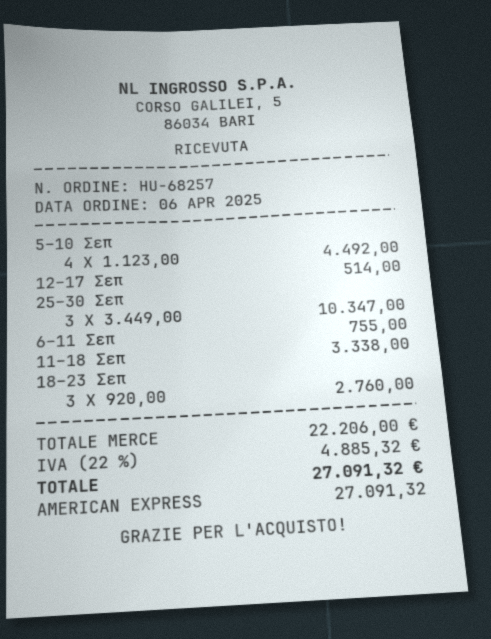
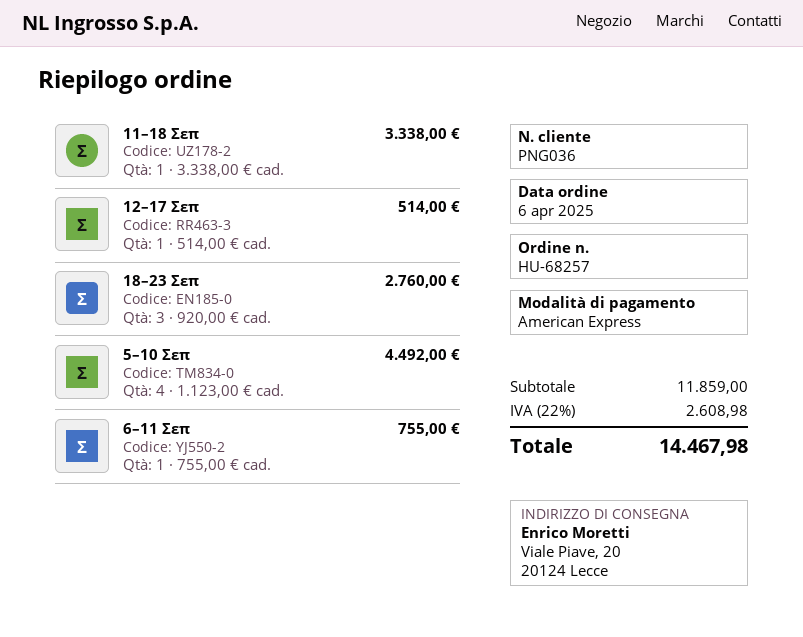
25–30 Σεπ: 3 x 3449.00 = 10347.00 -> none
subtotal: 22206.00 -> 11859.00
tax: 22% = 4885.32 -> 22% = 2608.98
total: 27091.32 -> 14467.98

